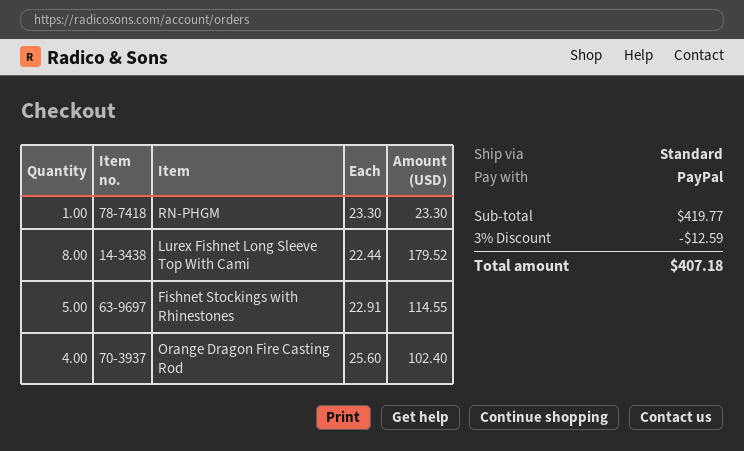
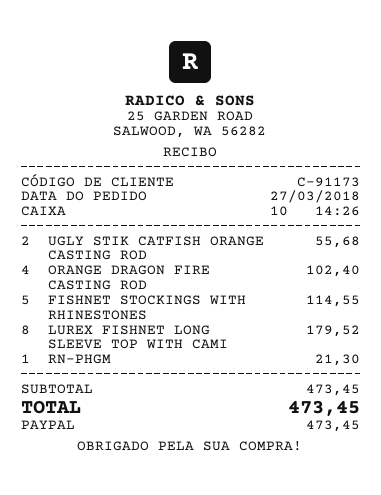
RN-PHGM: 1 for 23.30 -> 1 for 21.30
UGLY STIK CATFISH ORANGE CASTING ROD: none -> 2 for 55.68
subtotal: 419.77 -> 473.45
discount: 3% = 12.59 -> none
total: 407.18 -> 473.45

